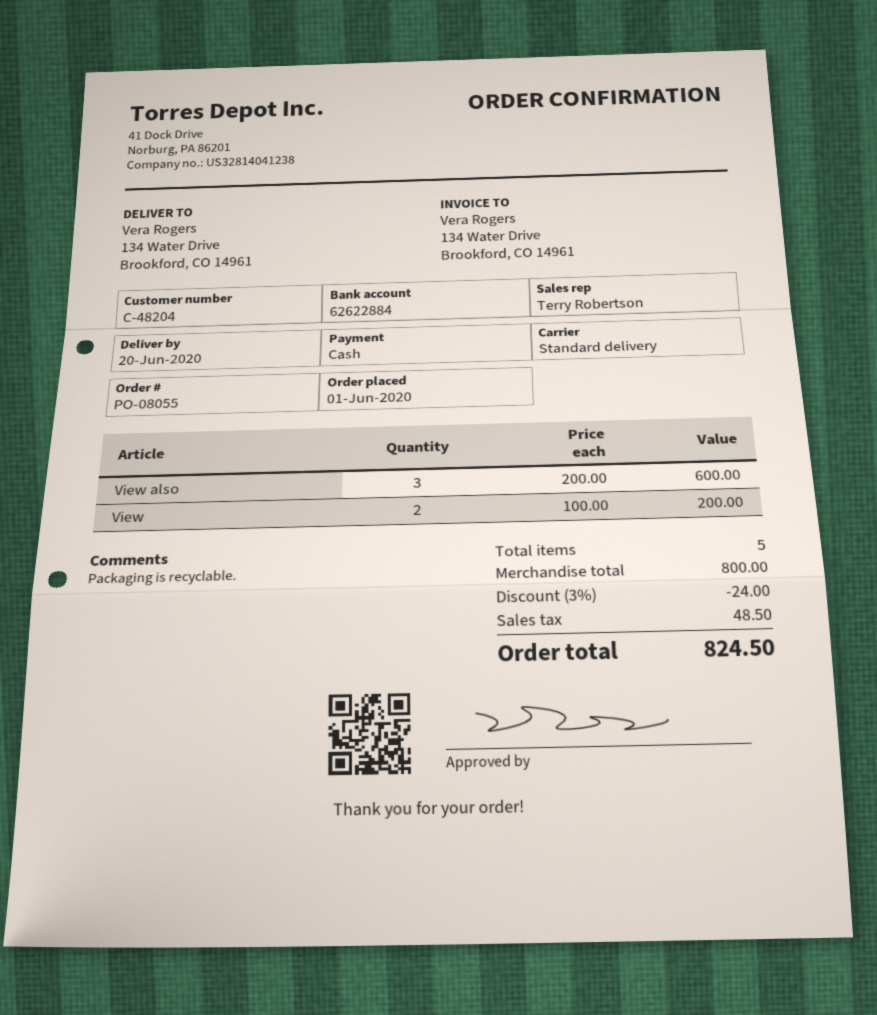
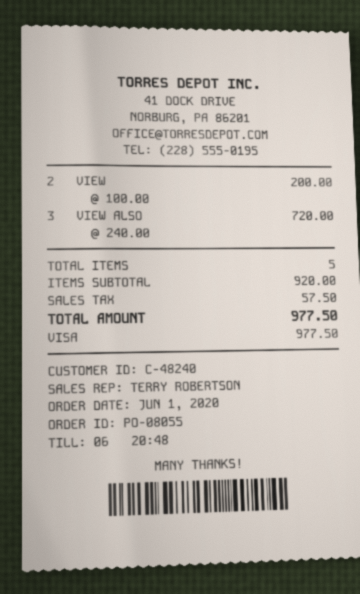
customer number: C-48204 -> C-48240
payment method: cash -> Visa
View also: 3 x 200.00 = 600.00 -> 3 x 240.00 = 720.00
subtotal: 800.00 -> 920.00
discount: 3% = 24.00 -> none
tax: 48.50 -> 57.50
total: 824.50 -> 977.50

